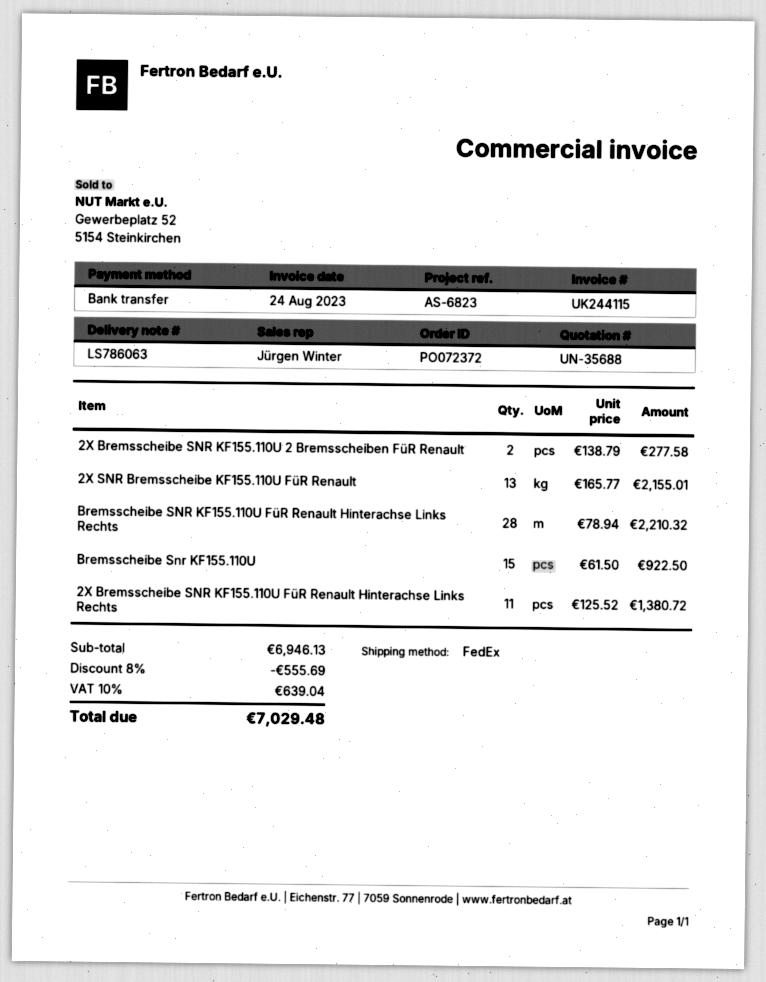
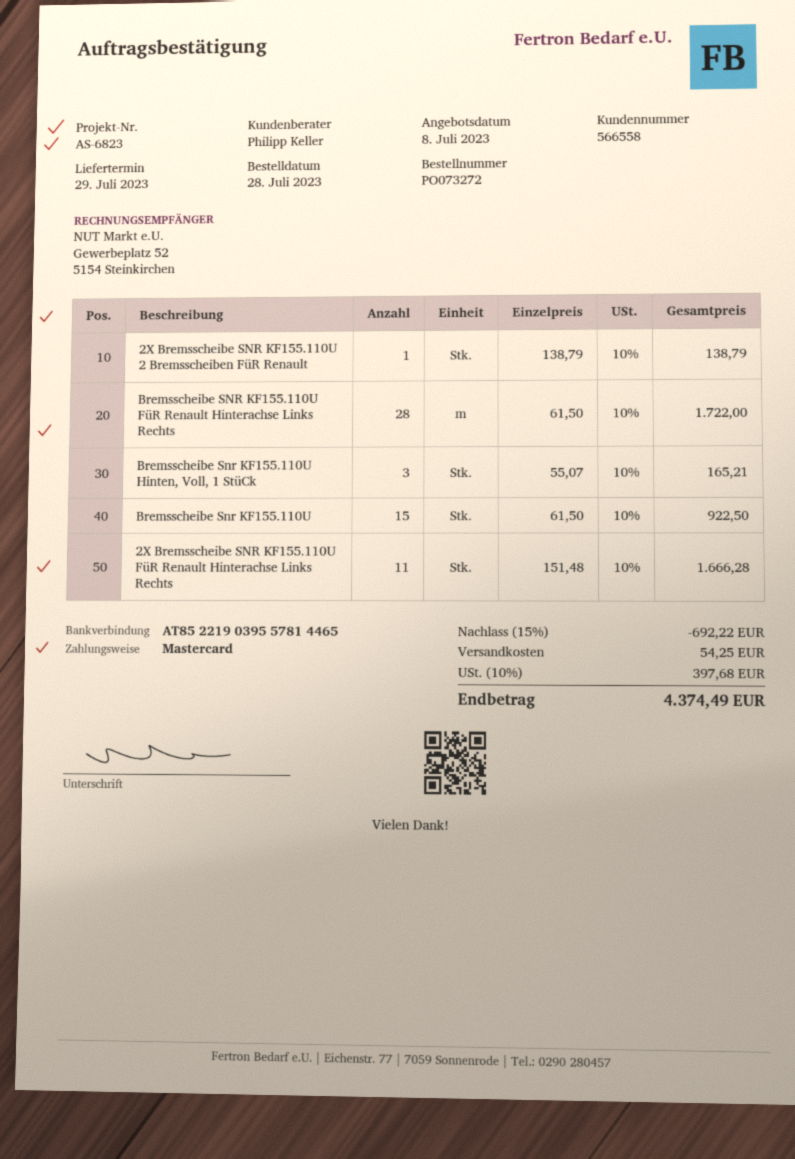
order number: PO072372 -> PO073272
sales rep: Jürgen Winter -> Philipp Keller
payment method: bank transfer -> Mastercard
2X Bremsscheibe SNR KF155.110U 2 Bremsscheiben FüR Renault: 2 x 138.79 = 277.58 -> 1 x 138.79 = 138.79
2X SNR Bremsscheibe KF155.110U FüR Renault: 13 x 165.77 = 2155.01 -> none
Bremsscheibe SNR KF155.110U FüR Renault Hinterachse Links Rechts: 28 x 78.94 = 2210.32 -> 28 x 61.50 = 1722.00
2X Bremsscheibe SNR KF155.110U FüR Renault Hinterachse Links Rechts: 11 x 125.52 = 1380.72 -> 11 x 151.48 = 1666.28
Bremsscheibe Snr KF155.110U Hinten, Voll, 1 StüCk: none -> 3 x 55.07 = 165.21
discount: 8% = 555.69 -> 15% = 692.22
shipping: none -> 54.25
tax: 10% = 639.04 -> 10% = 397.68
total: 7029.48 -> 4374.49

